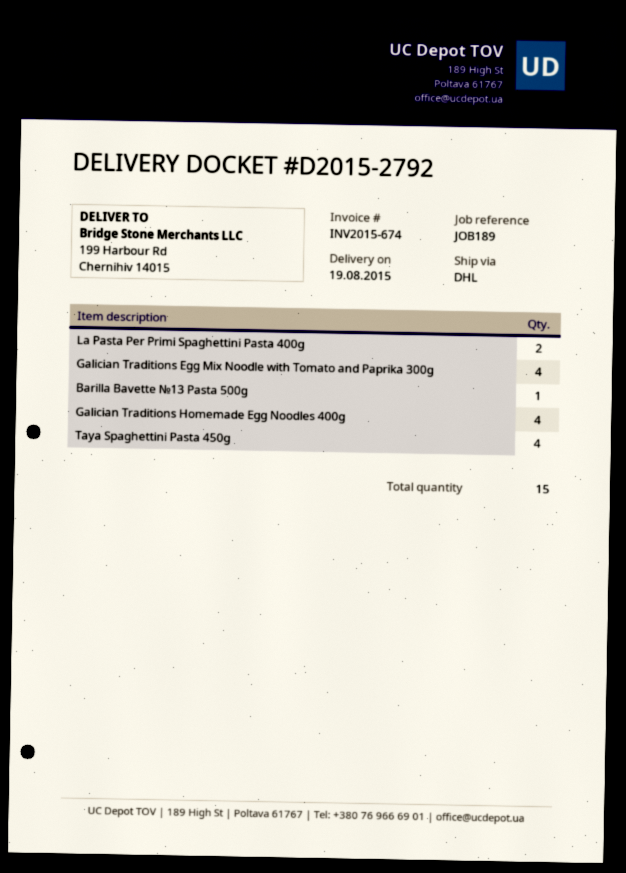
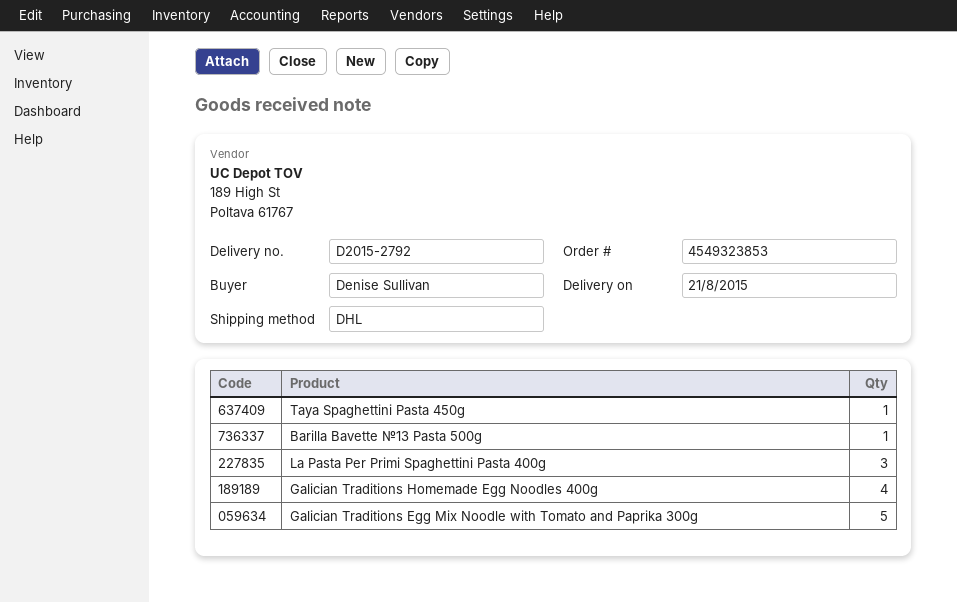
delivery date: 2015-08-19 -> 2015-08-21
La Pasta Per Primi Spaghettini Pasta 400g: 2 -> 3
Galician Traditions Egg Mix Noodle with Tomato and Paprika 300g: 4 -> 5
Taya Spaghettini Pasta 450g: 4 -> 1

